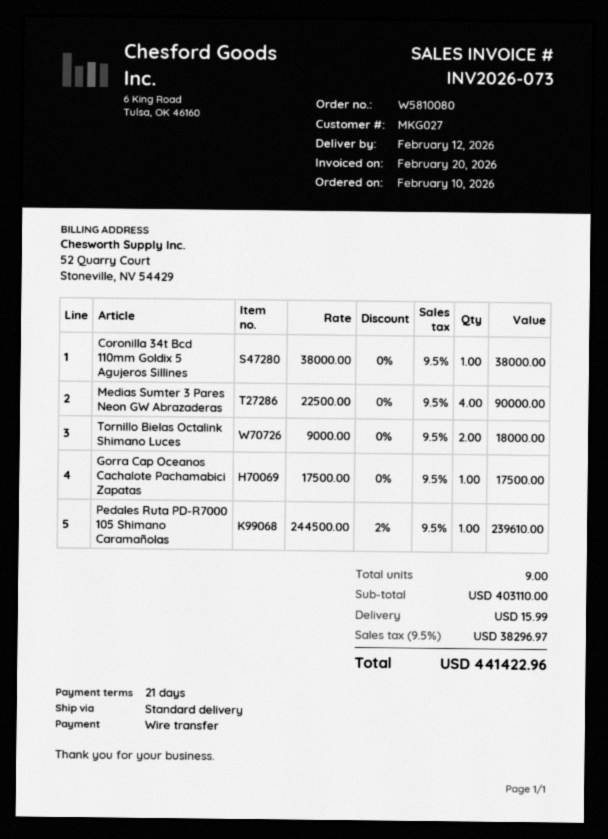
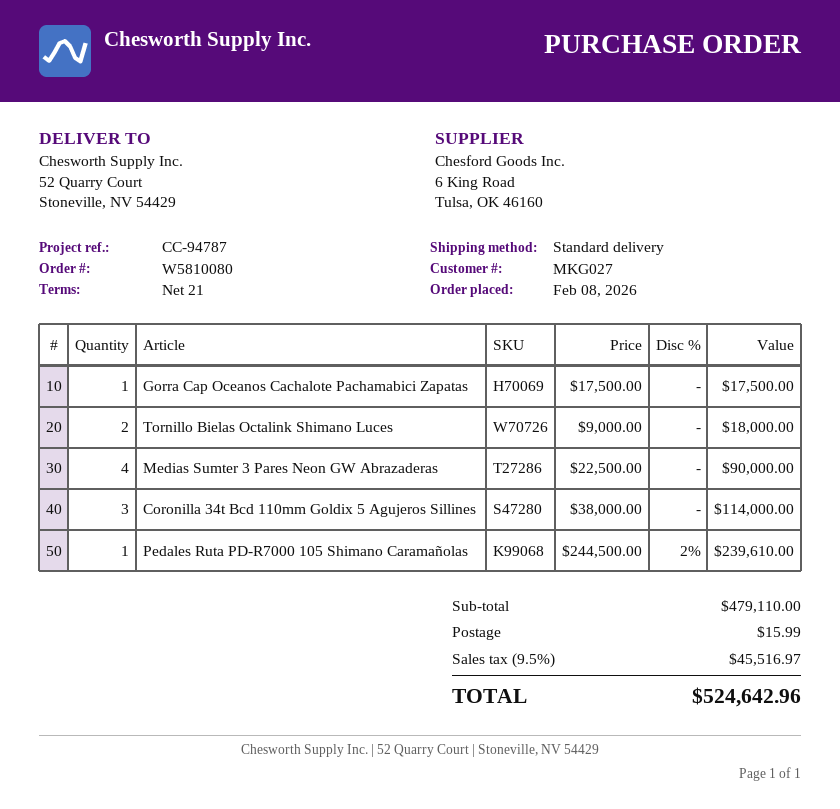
order date: 2026-02-10 -> 2026-02-08
Coronilla 34t Bcd 110mm Goldix 5 Agujeros Sillines: 1 x 38000.00 = 38000.00 -> 3 x 38000.00 = 114000.00
subtotal: 403110.00 -> 479110.00
tax: 9.5% = 38296.97 -> 9.5% = 45516.97
total: 441422.96 -> 524642.96

